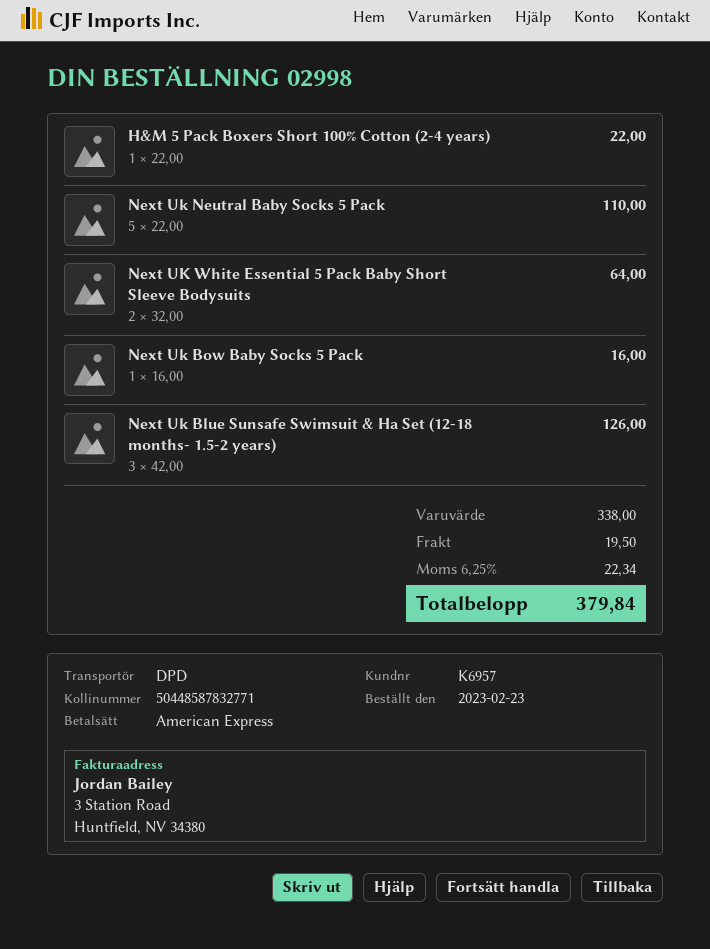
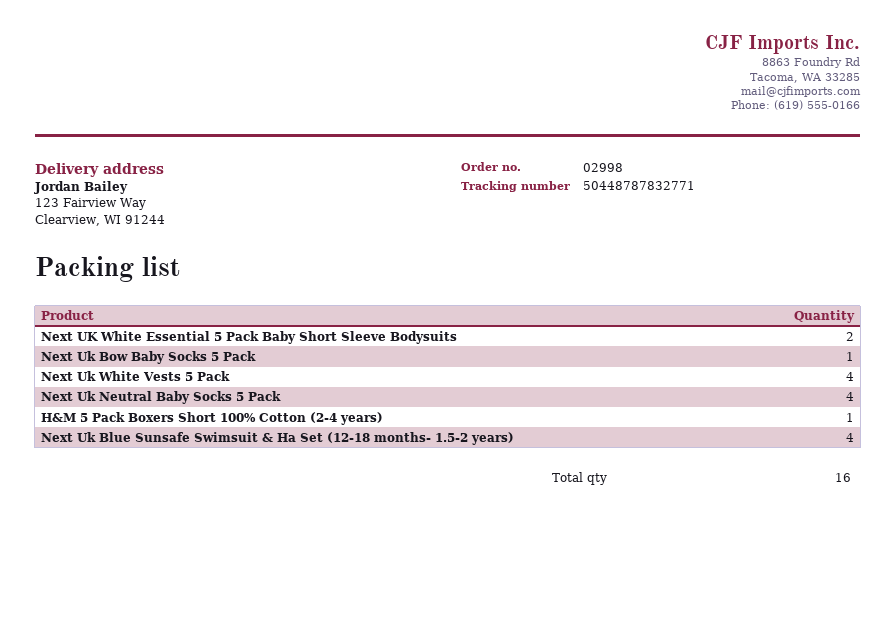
tracking number: 50448587832771 -> 50448787832771
Next Uk Neutral Baby Socks 5 Pack: 5 -> 4
Next Uk Blue Sunsafe Swimsuit & Ha Set (12-18 months- 1.5-2 years): 3 -> 4
Next Uk White Vests 5 Pack: none -> 4

